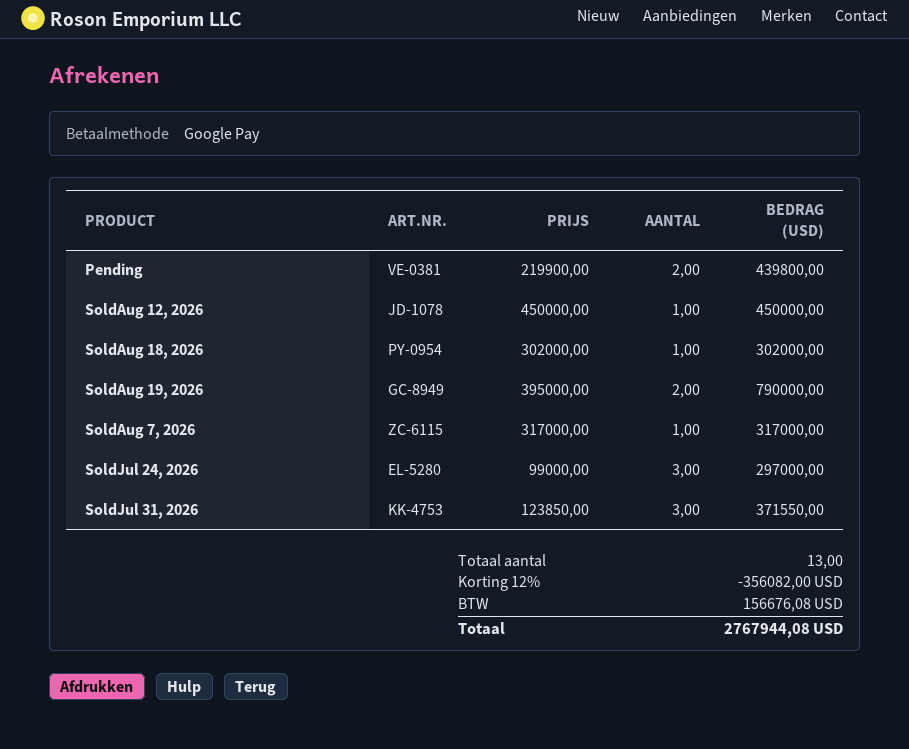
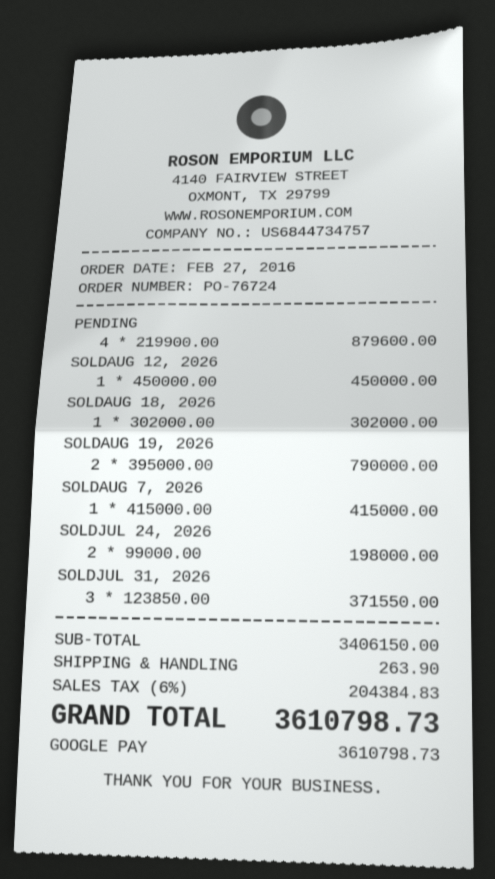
Pending: 2 x 219900.00 = 439800.00 -> 4 x 219900.00 = 879600.00
SoldAug 7, 2026: 1 x 317000.00 = 317000.00 -> 1 x 415000.00 = 415000.00
SoldJul 24, 2026: 3 x 99000.00 = 297000.00 -> 2 x 99000.00 = 198000.00
discount: 12% = 356082.00 -> none
shipping: none -> 263.90
tax: 156676.08 -> 204384.83
total: 2767944.08 -> 3610798.73

